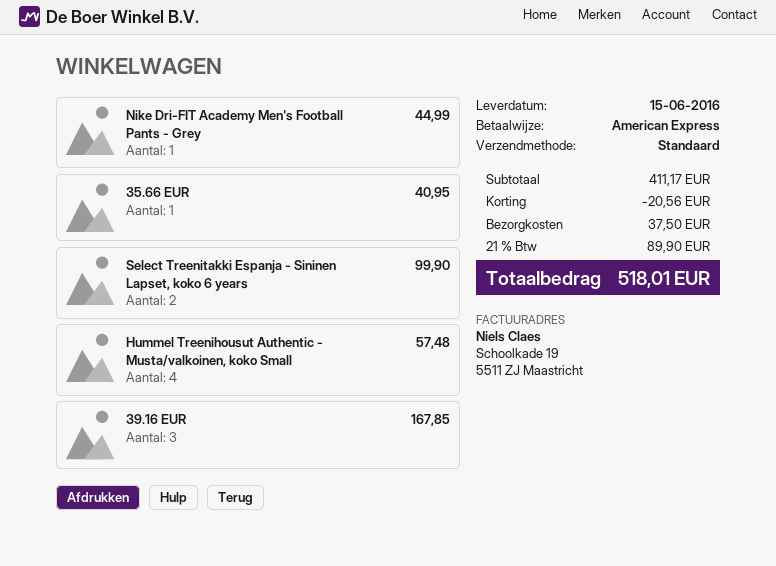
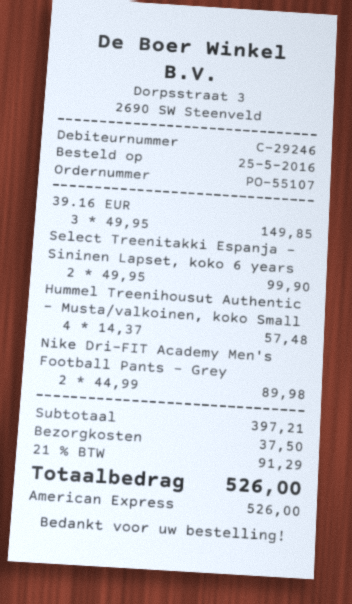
Nike Dri-FIT Academy Men's Football Pants - Grey: 1 for 44.99 -> 2 for 89.98
35.66 EUR: 1 for 40.95 -> none
39.16 EUR: 3 for 167.85 -> 3 for 149.85
subtotal: 411.17 -> 397.21
discount: 20.56 -> none
tax: 21% = 89.90 -> 21% = 91.29
total: 518.01 -> 526.00

